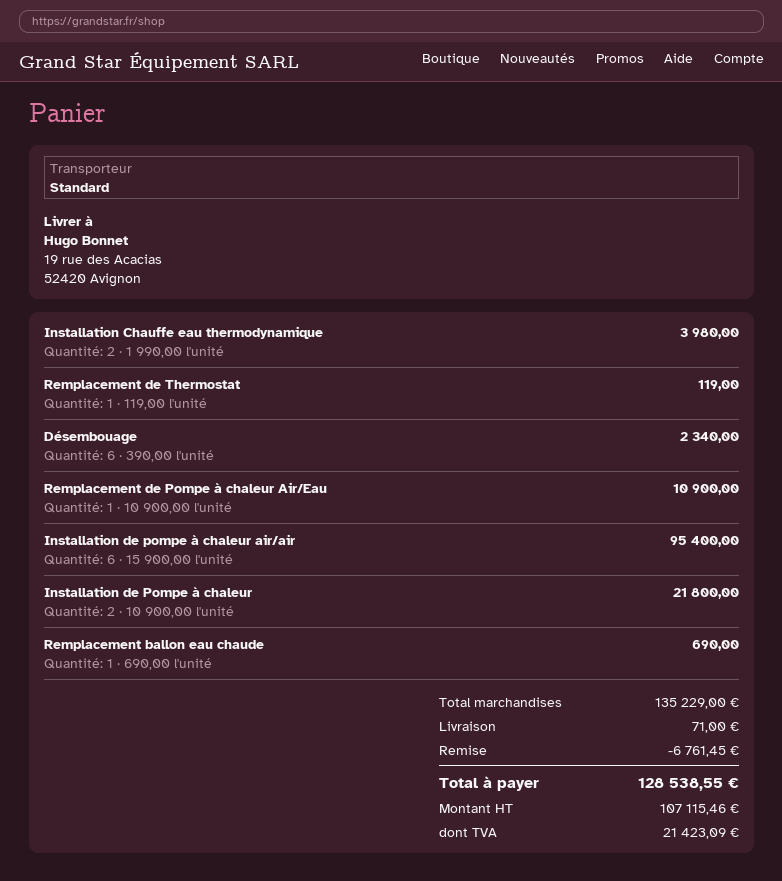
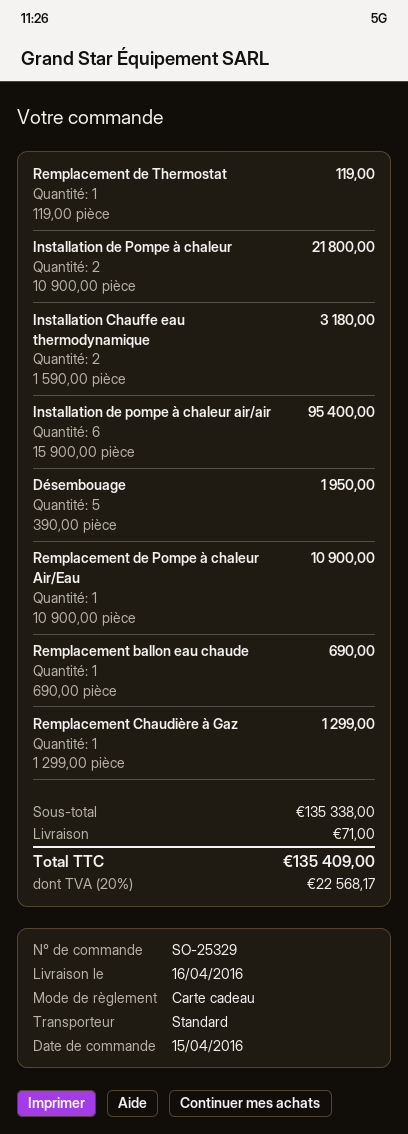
Installation Chauffe eau thermodynamique: 2 x 1990.00 = 3980.00 -> 2 x 1590.00 = 3180.00
Désembouage: 6 x 390.00 = 2340.00 -> 5 x 390.00 = 1950.00
Remplacement Chaudière à Gaz: none -> 1 x 1299.00 = 1299.00
subtotal: 135229.00 -> 135338.00
discount: 6761.45 -> none
tax: 21423.09 -> 22568.17
total: 128538.55 -> 135409.00

